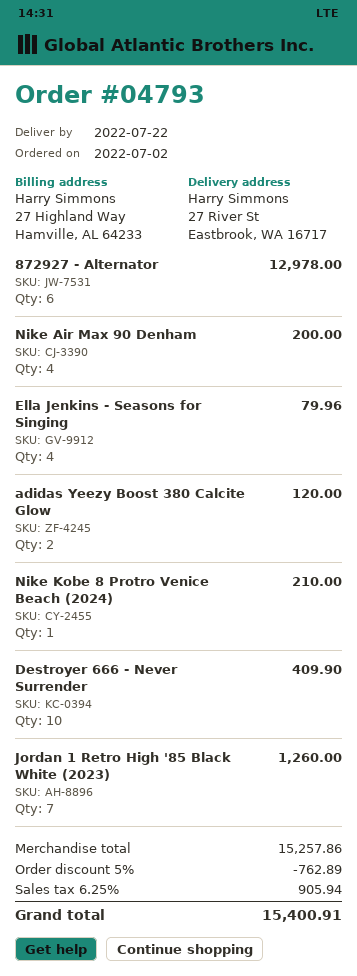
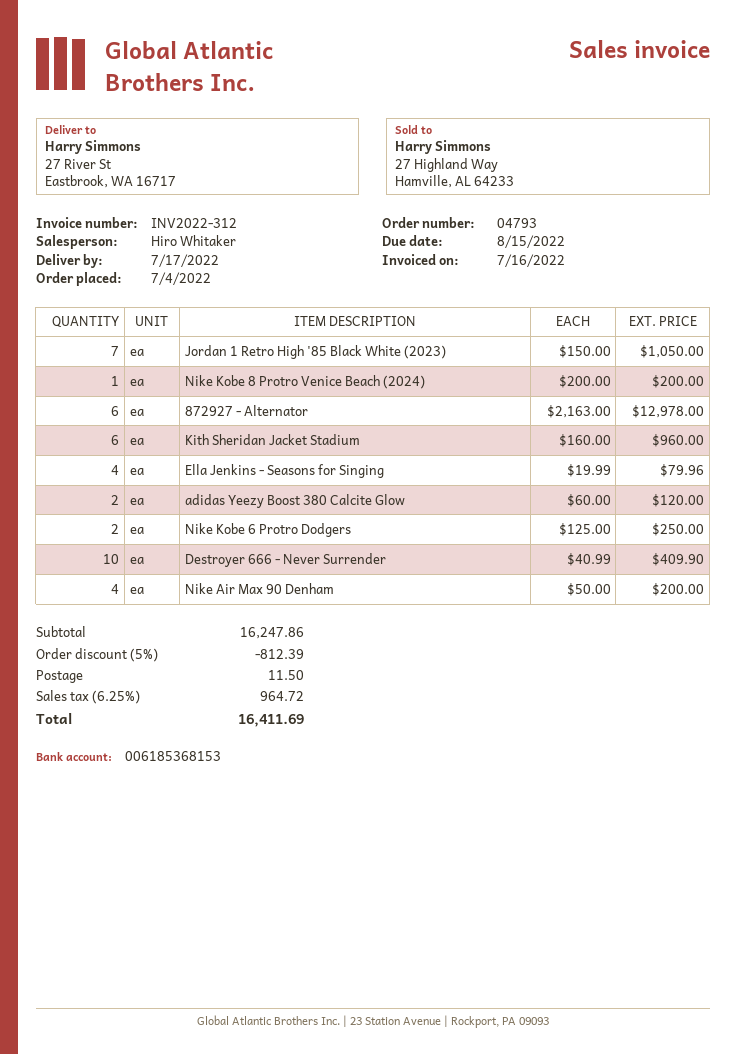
order date: 2022-07-02 -> 2022-07-04
delivery date: 2022-07-22 -> 2022-07-17
Nike Kobe 8 Protro Venice Beach (2024): 1 for 210.00 -> 1 for 200.00
Jordan 1 Retro High '85 Black White (2023): 7 for 1260.00 -> 7 for 1050.00
Kith Sheridan Jacket Stadium: none -> 6 for 960.00
Nike Kobe 6 Protro Dodgers: none -> 2 for 250.00
subtotal: 15257.86 -> 16247.86
discount: 5% = 762.89 -> 5% = 812.39
shipping: none -> 11.50
tax: 6.25% = 905.94 -> 6.25% = 964.72
total: 15400.91 -> 16411.69

